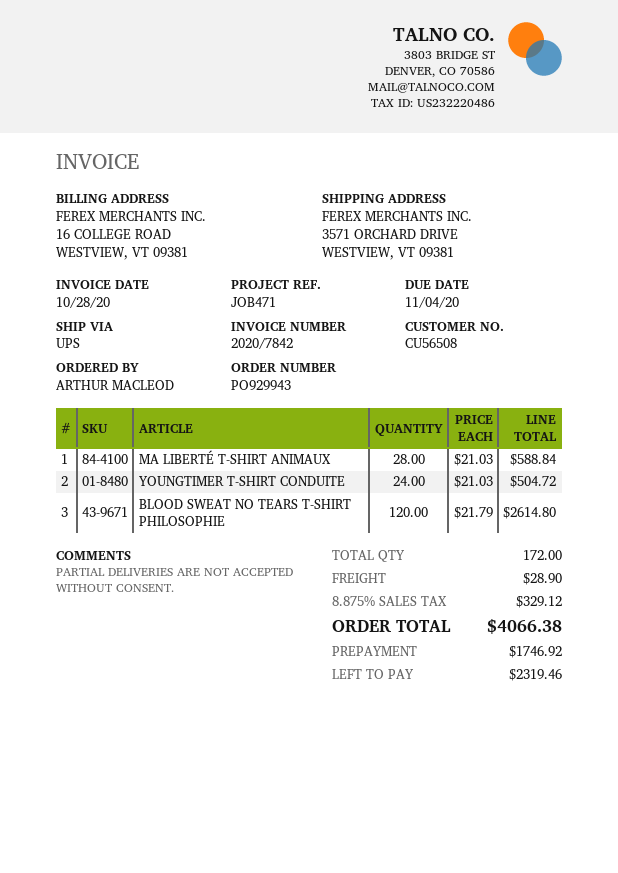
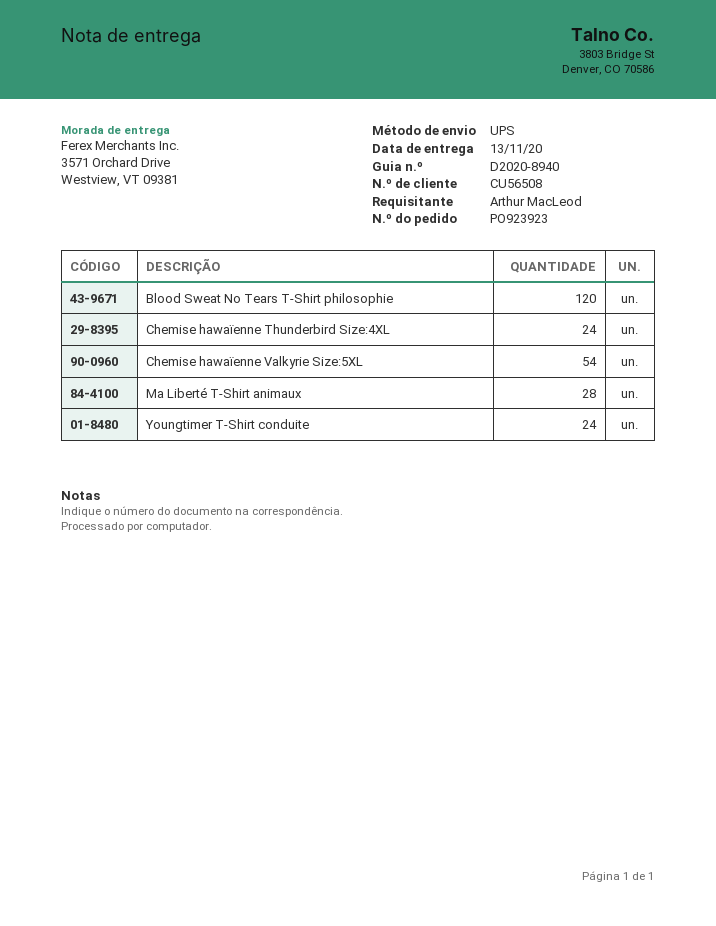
order number: PO929943 -> PO923923
Chemise hawaïenne Thunderbird Size:4XL: none -> 24
Chemise hawaïenne Valkyrie Size:5XL: none -> 54

